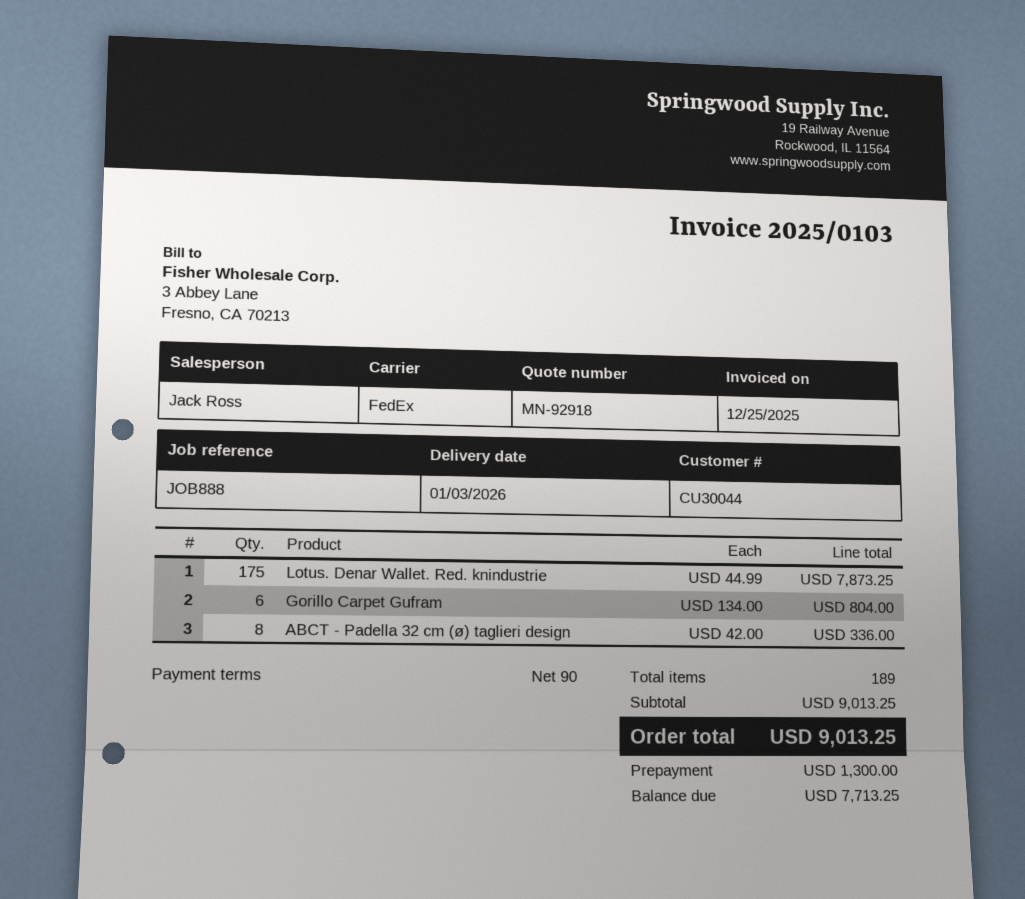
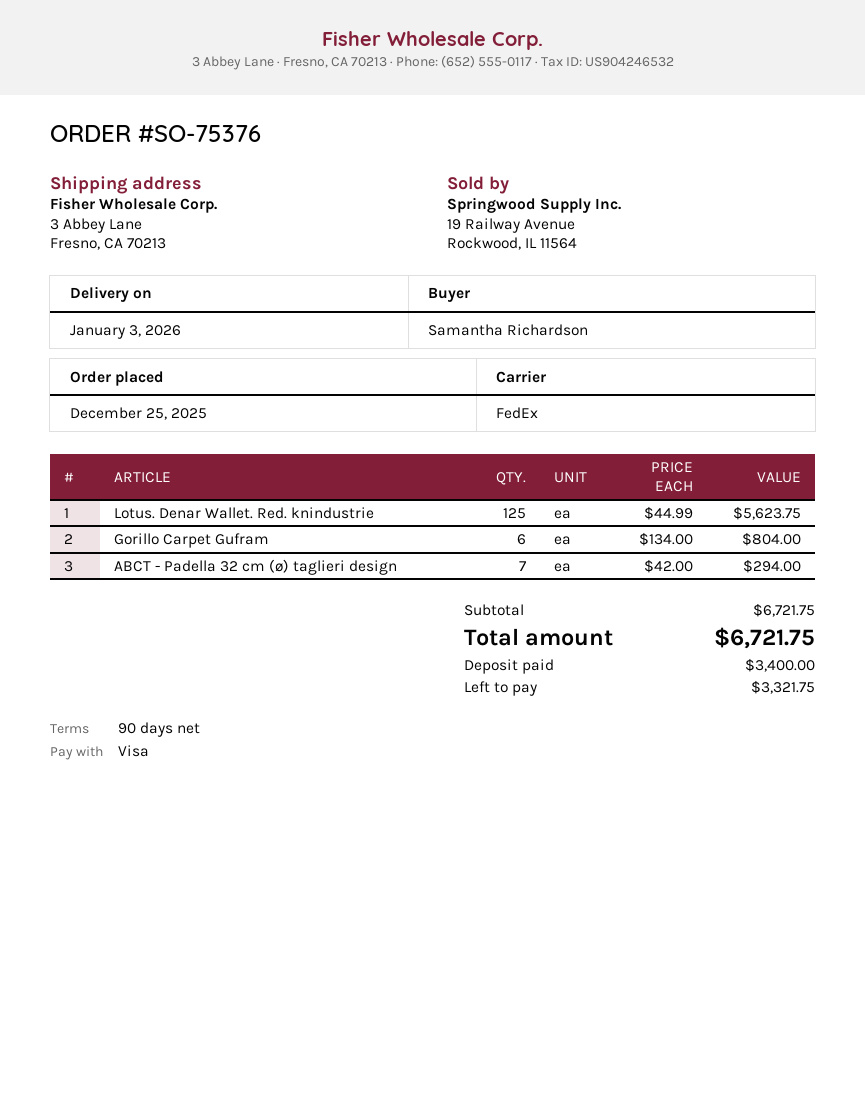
Lotus. Denar Wallet. Red. knindustrie: 175 x 44.99 = 7873.25 -> 125 x 44.99 = 5623.75
ABCT - Padella 32 cm (ø) taglieri design: 8 x 42.00 = 336.00 -> 7 x 42.00 = 294.00
subtotal: 9013.25 -> 6721.75
total: 9013.25 -> 6721.75
deposit: 1300.00 -> 3400.00
balance: 7713.25 -> 3321.75

